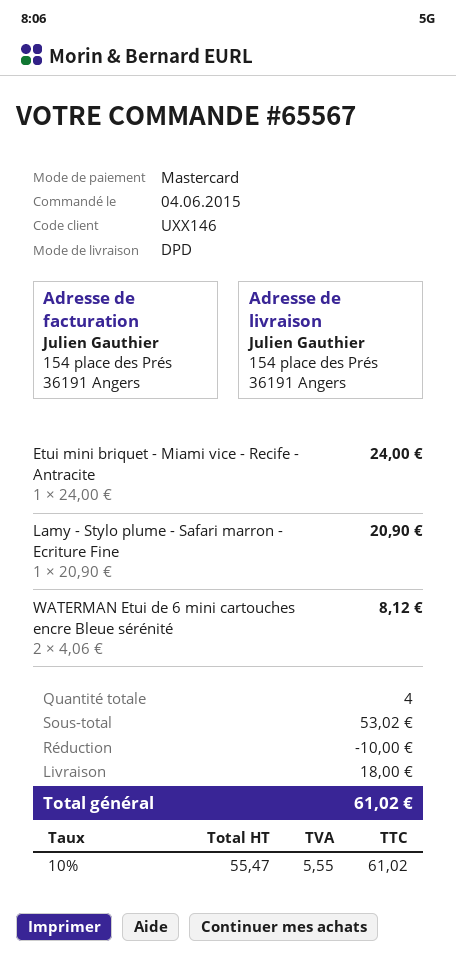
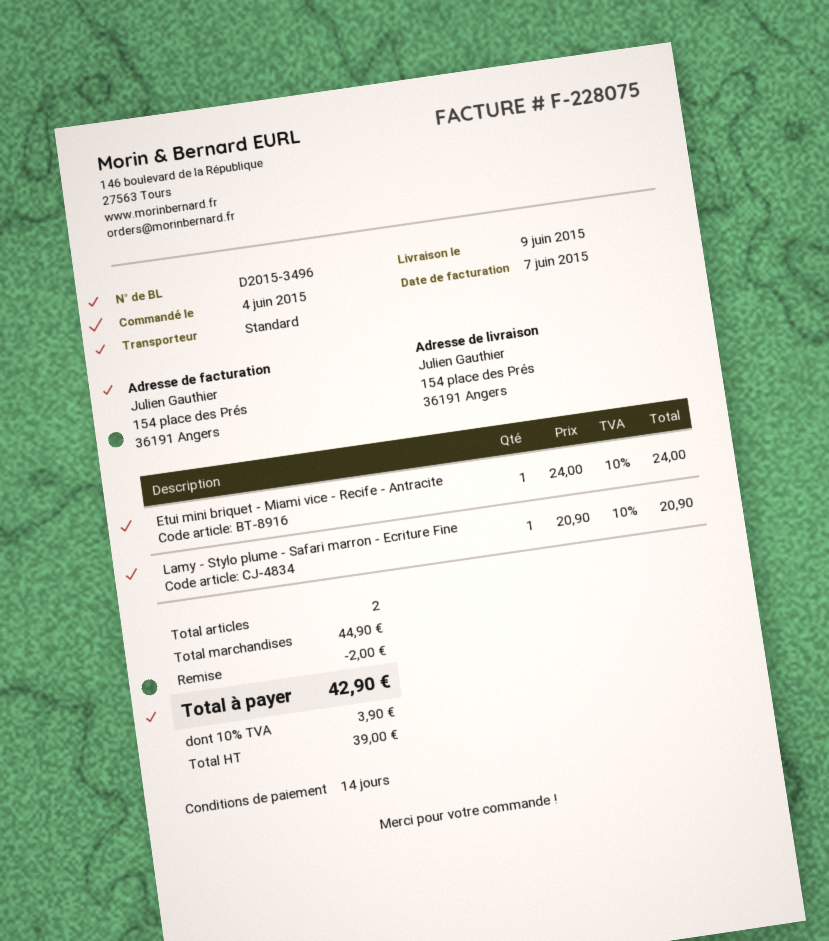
shipping method: DPD -> standard
WATERMAN Etui de 6 mini cartouches encre Bleue sérénité: 2 x 4.06 = 8.12 -> none
total quantity: 4 -> 2
subtotal: 53.02 -> 44.90
discount: 10.00 -> 2.00
shipping: 18.00 -> none
net: 55.47 -> 39.00
tax: 10% = 5.55 -> 10% = 3.90
total: 61.02 -> 42.90

